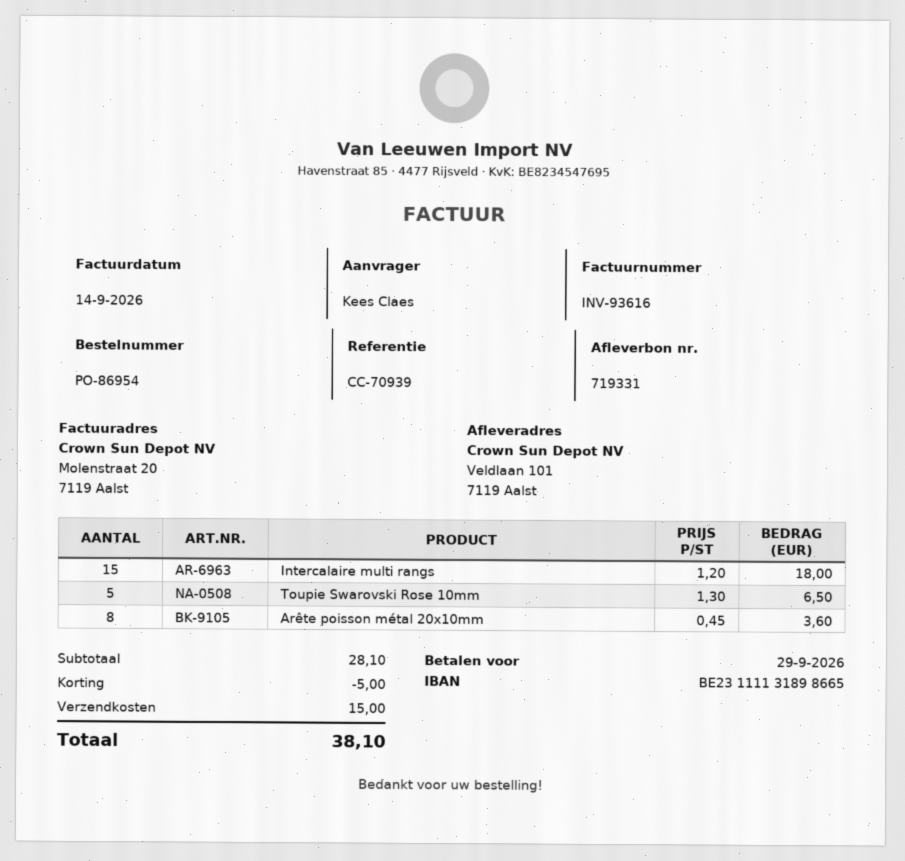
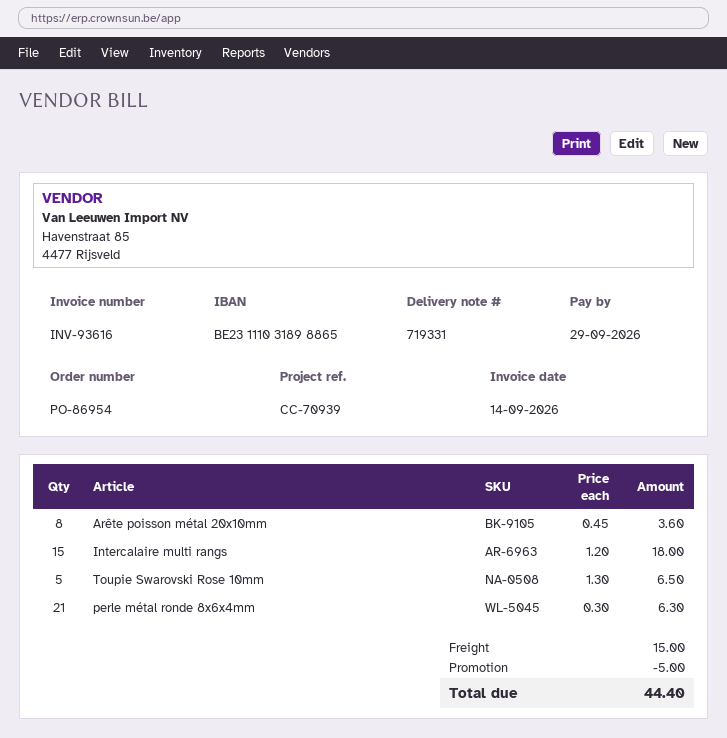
bank account: BE23111131898665 -> BE23111031898865
perle métal ronde 8x6x4mm: none -> 21 x 0.30 = 6.30
total: 38.10 -> 44.40

